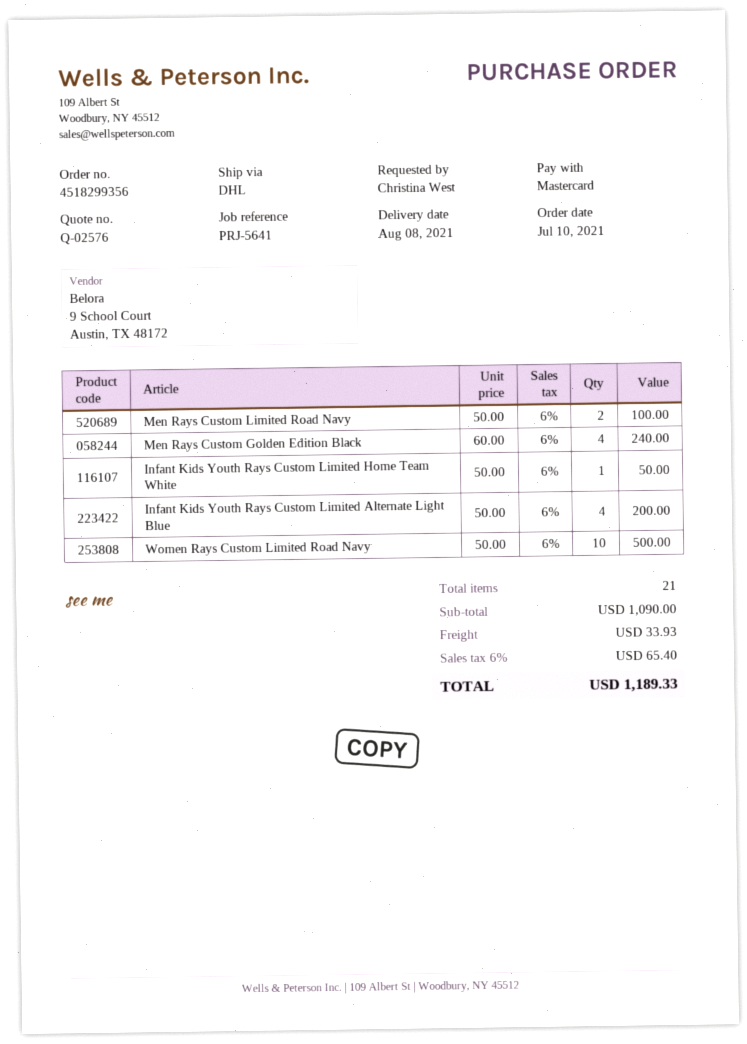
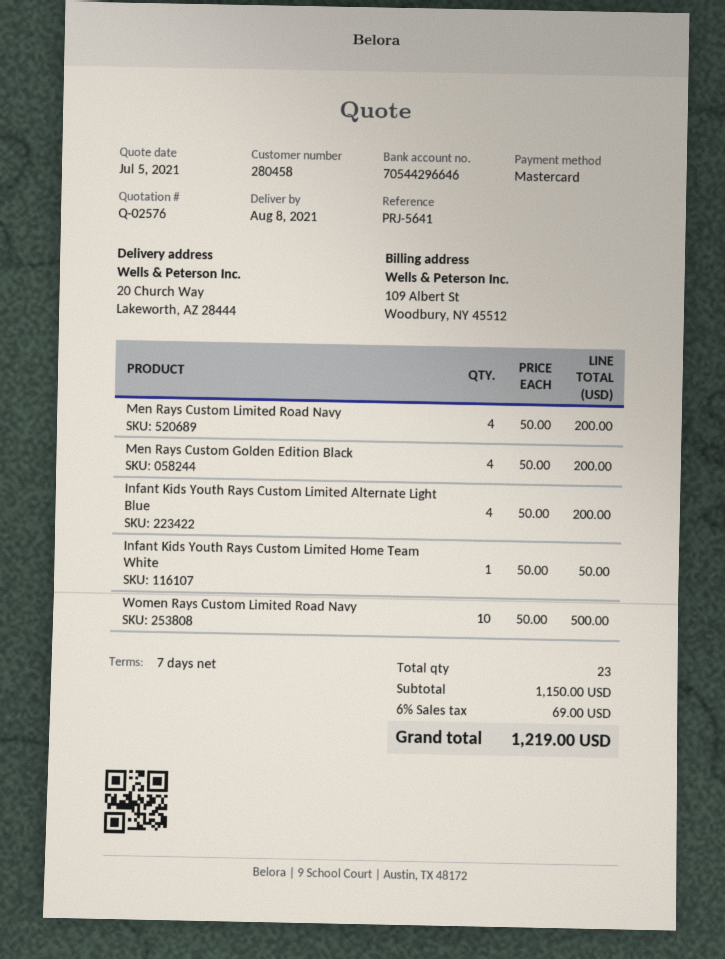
Men Rays Custom Limited Road Navy: 2 x 50.00 = 100.00 -> 4 x 50.00 = 200.00
Men Rays Custom Golden Edition Black: 4 x 60.00 = 240.00 -> 4 x 50.00 = 200.00
total quantity: 21 -> 23
subtotal: 1090.00 -> 1150.00
shipping: 33.93 -> none
tax: 6% = 65.40 -> 6% = 69.00
total: 1189.33 -> 1219.00

